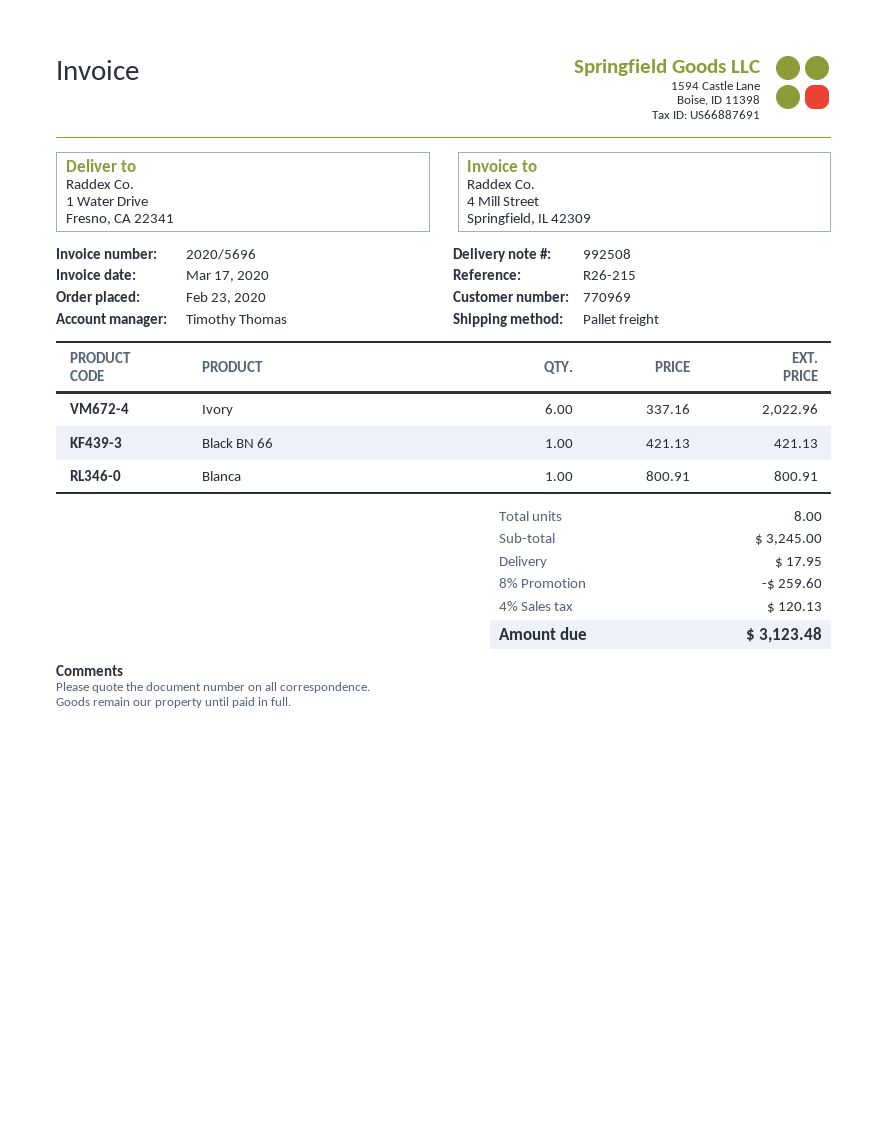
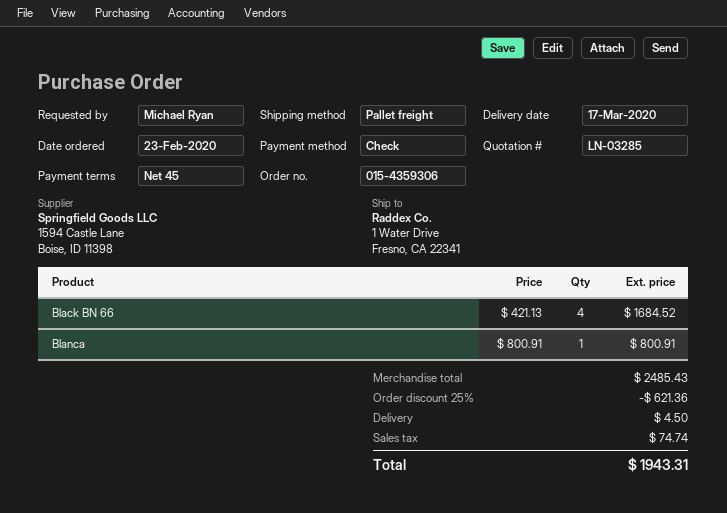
Ivory: 6 x 337.16 = 2022.96 -> none
Black BN 66: 1 x 421.13 = 421.13 -> 4 x 421.13 = 1684.52
subtotal: 3245.00 -> 2485.43
discount: 8% = 259.60 -> 25% = 621.36
shipping: 17.95 -> 4.50
tax: 120.13 -> 74.74
total: 3123.48 -> 1943.31

